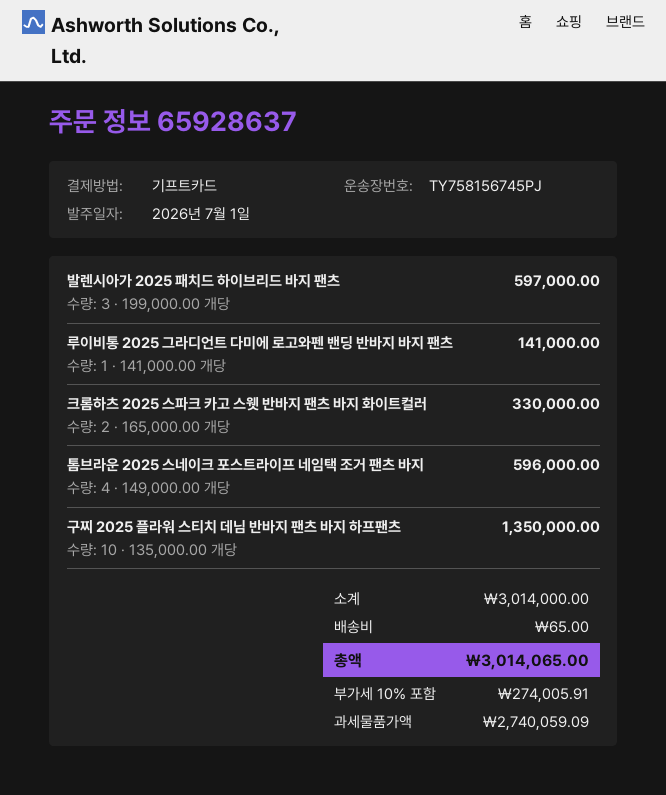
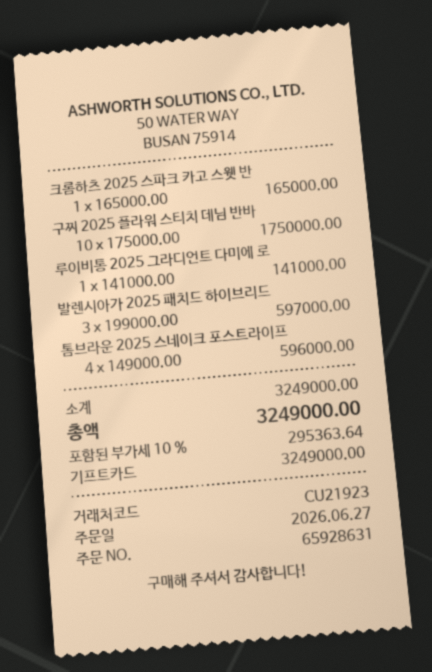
order number: 65928637 -> 65928631
order date: 2026-07-01 -> 2026-06-27
크롬하츠 2025 스파크 카고 스웻 반바지 팬츠 바지 화이트컬러: 2 x 165000.00 = 330000.00 -> 1 x 165000.00 = 165000.00
구찌 2025 플라워 스티치 데님 반바지 팬츠 바지 하프팬츠: 10 x 135000.00 = 1350000.00 -> 10 x 175000.00 = 1750000.00
subtotal: 3014000.00 -> 3249000.00
shipping: 65.00 -> none
tax: 10% = 274005.91 -> 10% = 295363.64
total: 3014065.00 -> 3249000.00

